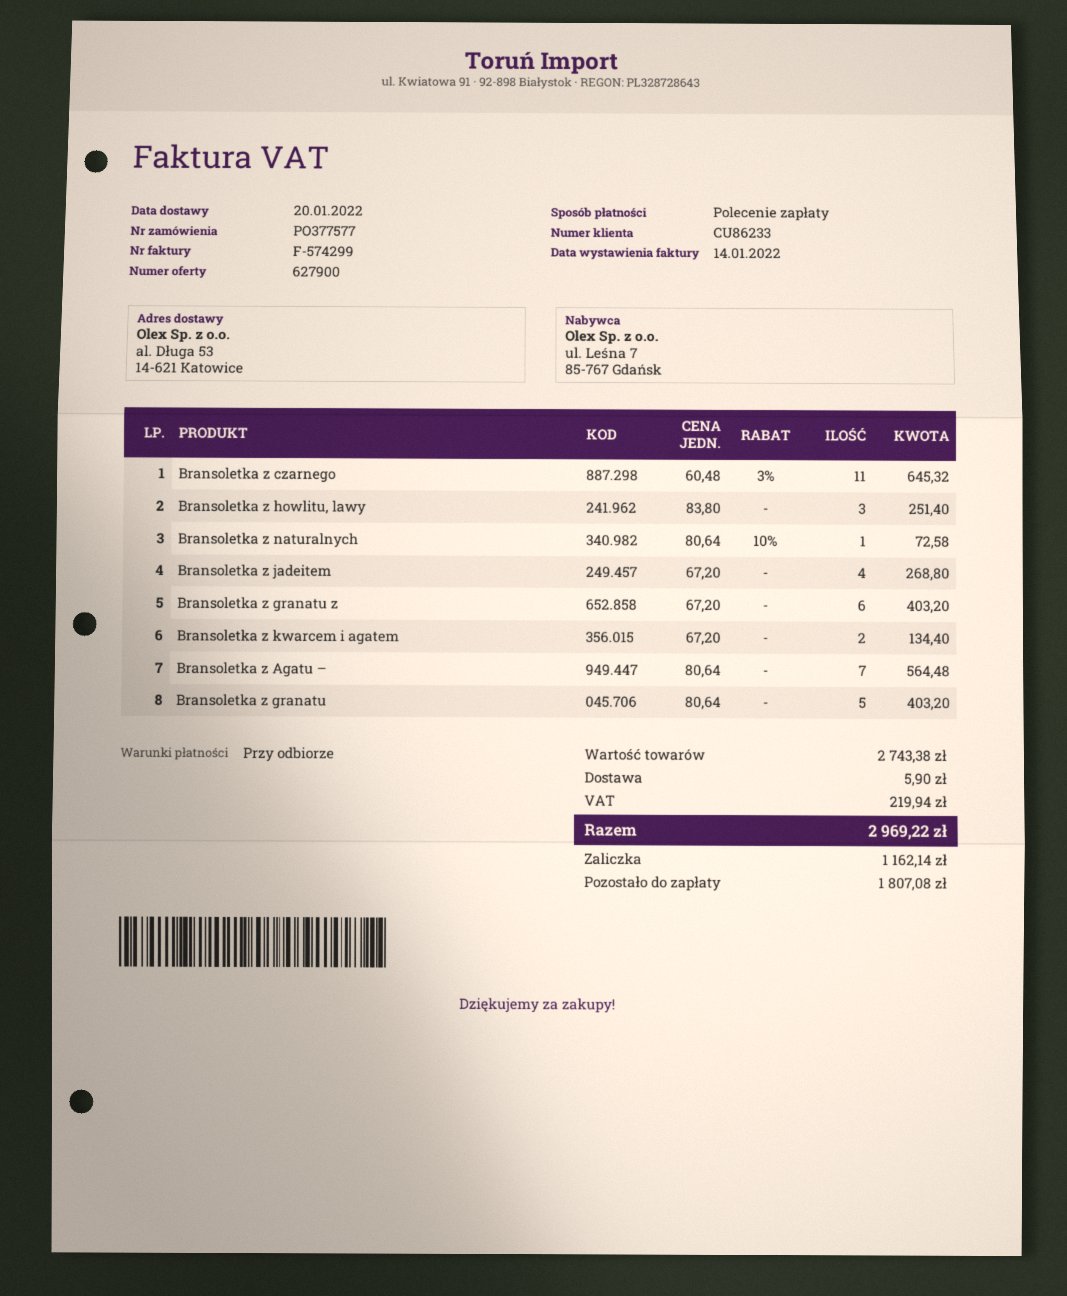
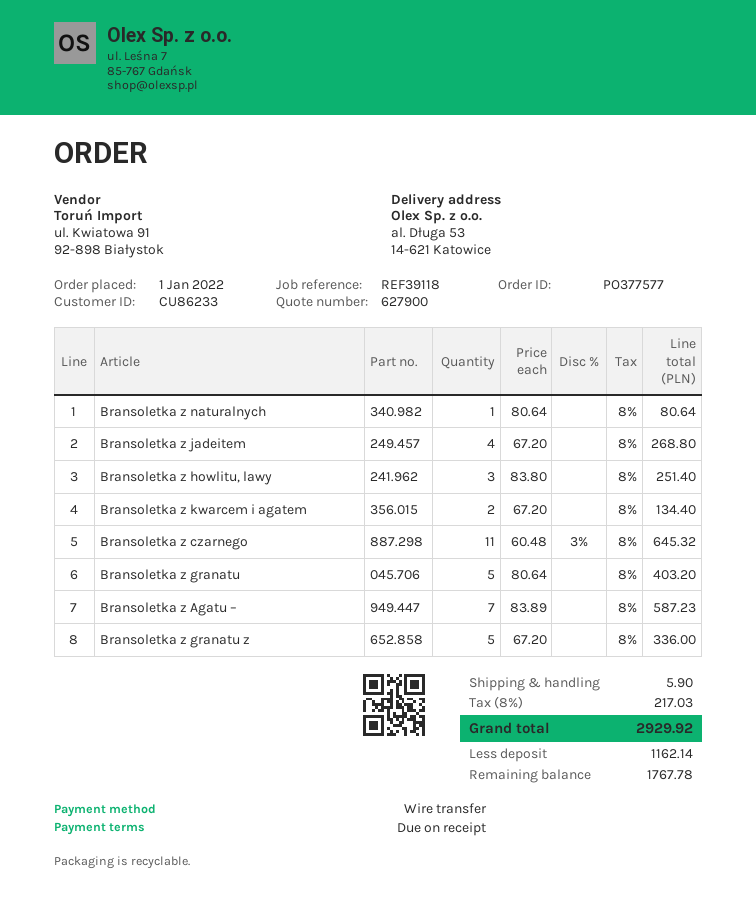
payment method: direct debit -> bank transfer
Bransoletka z naturalnych: 1 x 80.64 - 10% = 72.58 -> 1 x 80.64 = 80.64
Bransoletka z granatu z: 6 x 67.20 = 403.20 -> 5 x 67.20 = 336.00
Bransoletka z Agatu –: 7 x 80.64 = 564.48 -> 7 x 83.89 = 587.23
tax: 219.94 -> 217.03
total: 2969.22 -> 2929.92
balance: 1807.08 -> 1767.78

